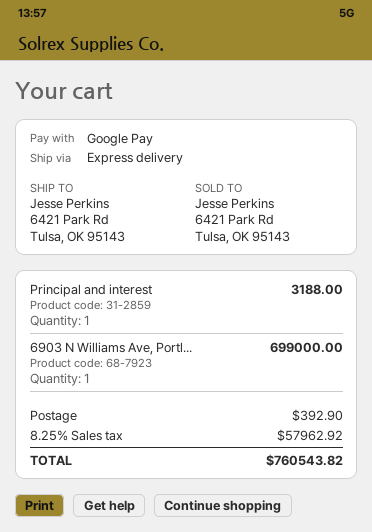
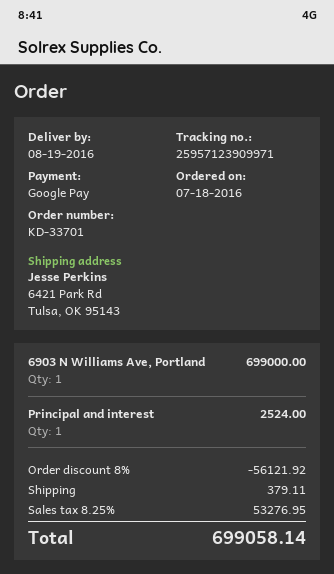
Principal and interest: 1 for 3188.00 -> 1 for 2524.00
discount: none -> 8% = 56121.92
shipping: 392.90 -> 379.11
tax: 8.25% = 57962.92 -> 8.25% = 53276.95
total: 760543.82 -> 699058.14

